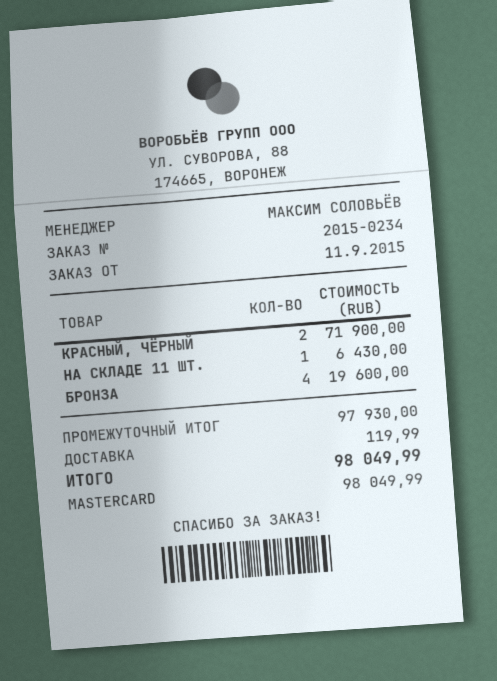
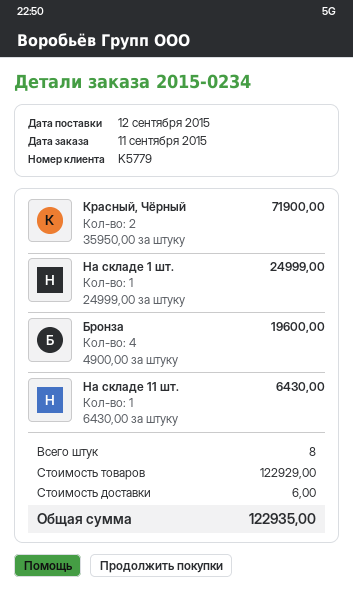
На складе 1 шт.: none -> 1 for 24999.00
subtotal: 97930.00 -> 122929.00
shipping: 119.99 -> 6.00
total: 98049.99 -> 122935.00

